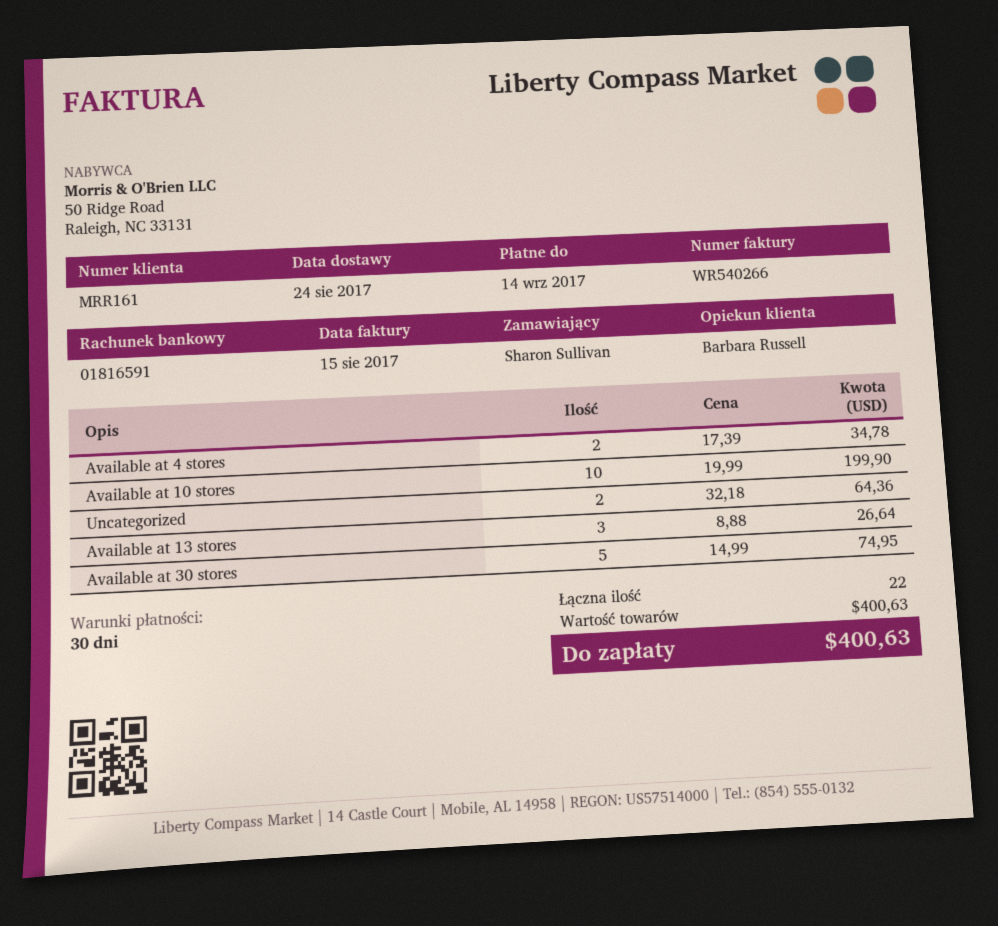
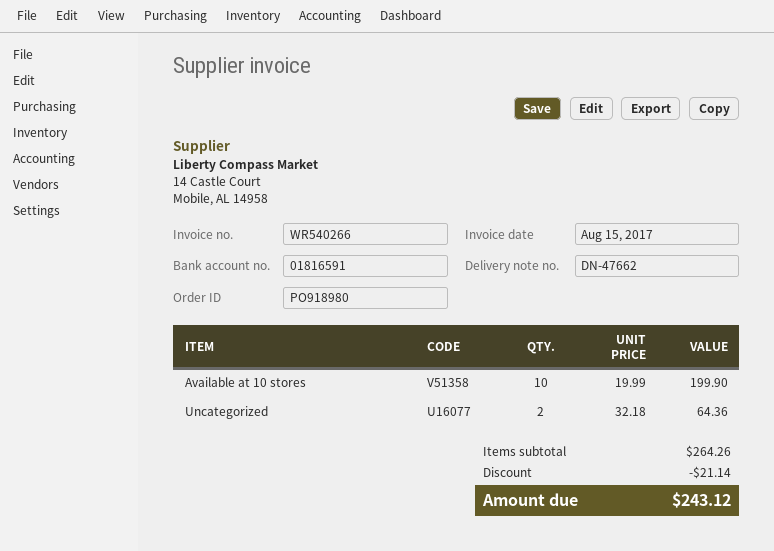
Available at 4 stores: 2 x 17.39 = 34.78 -> none
Available at 13 stores: 3 x 8.88 = 26.64 -> none
Available at 30 stores: 5 x 14.99 = 74.95 -> none
subtotal: 400.63 -> 264.26
discount: none -> 21.14
total: 400.63 -> 243.12

